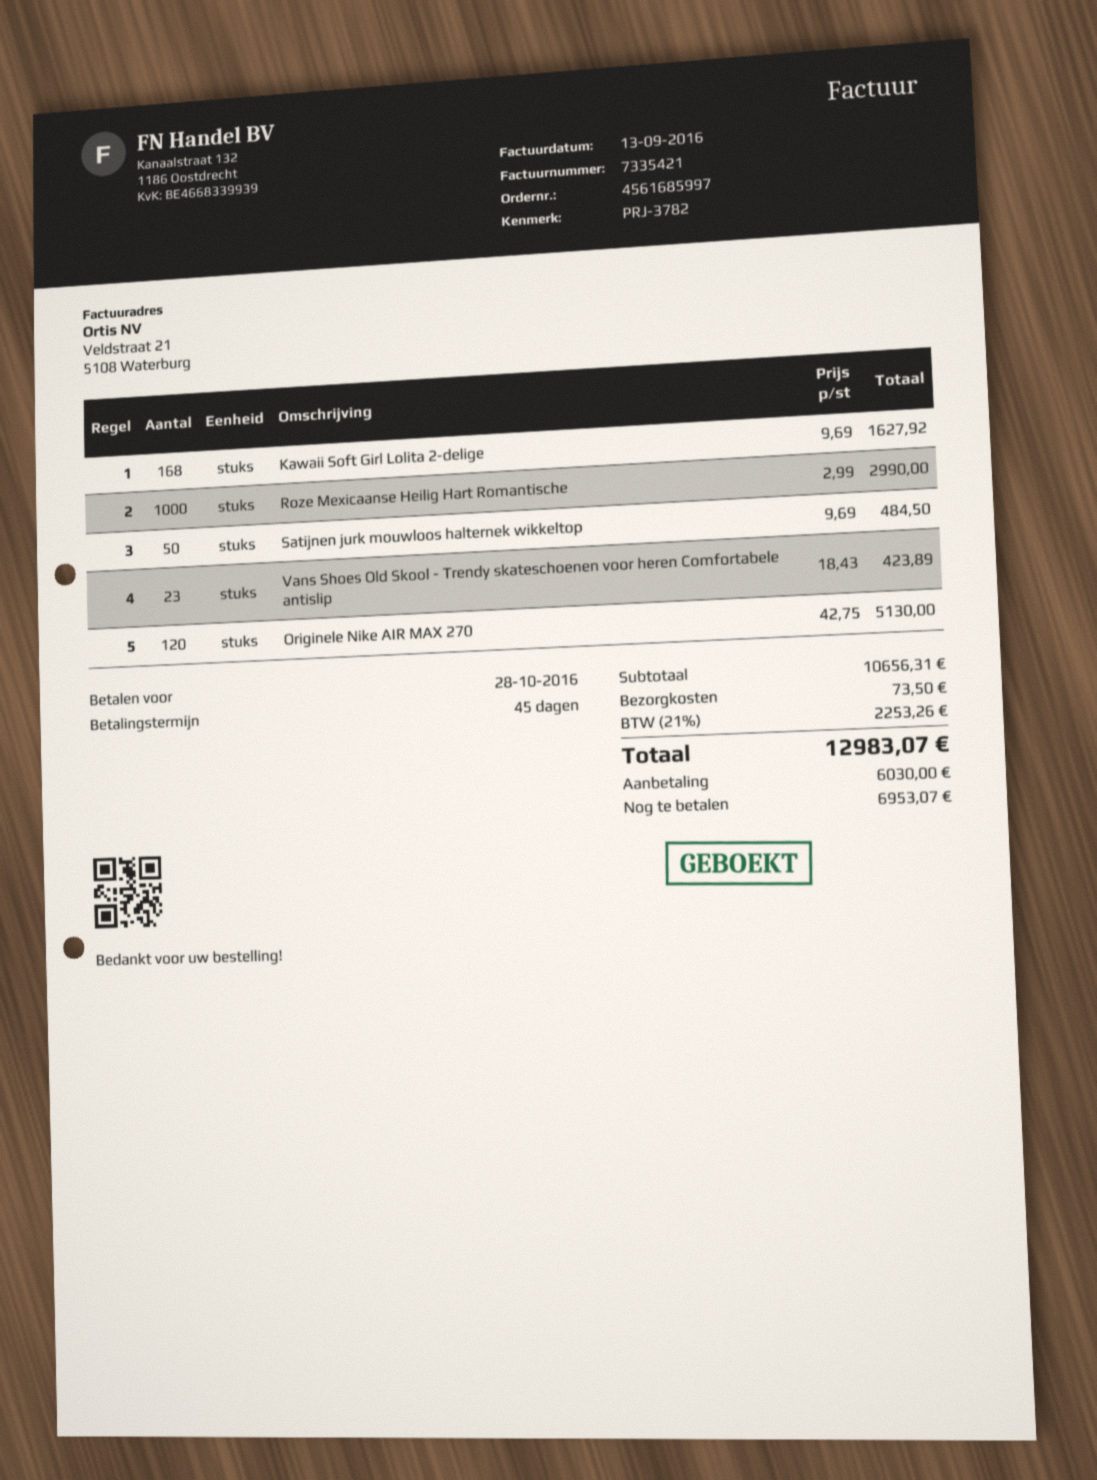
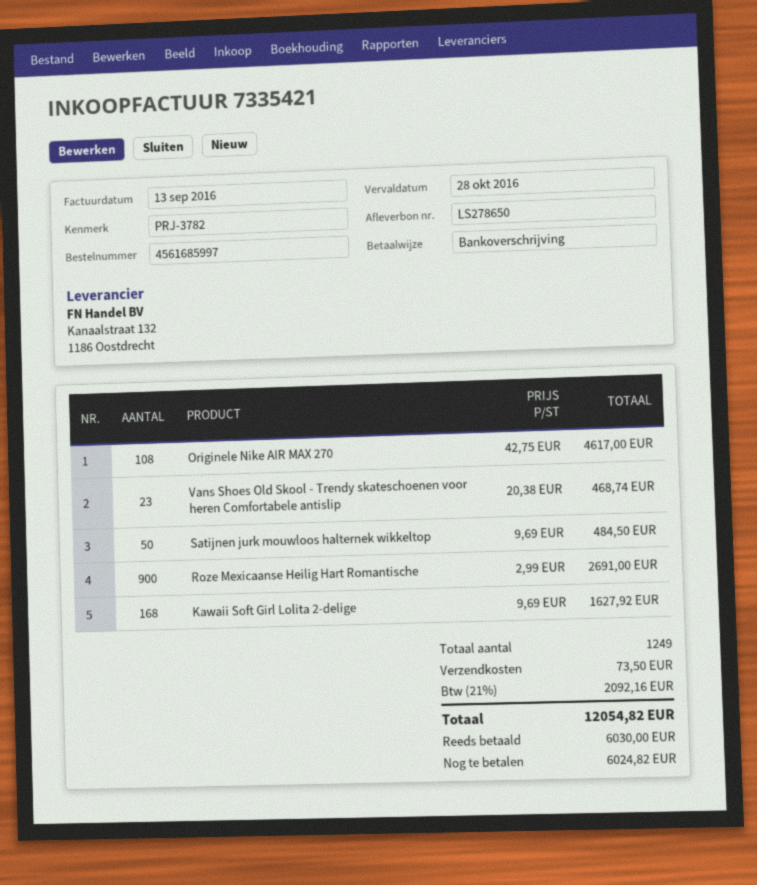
Roze Mexicaanse Heilig Hart Romantische: 1000 x 2.99 = 2990.00 -> 900 x 2.99 = 2691.00
Vans Shoes Old Skool - Trendy skateschoenen voor heren Comfortabele antislip: 23 x 18.43 = 423.89 -> 23 x 20.38 = 468.74
Originele Nike AIR MAX 270: 120 x 42.75 = 5130.00 -> 108 x 42.75 = 4617.00
tax: 21% = 2253.26 -> 21% = 2092.16
total: 12983.07 -> 12054.82
balance: 6953.07 -> 6024.82

